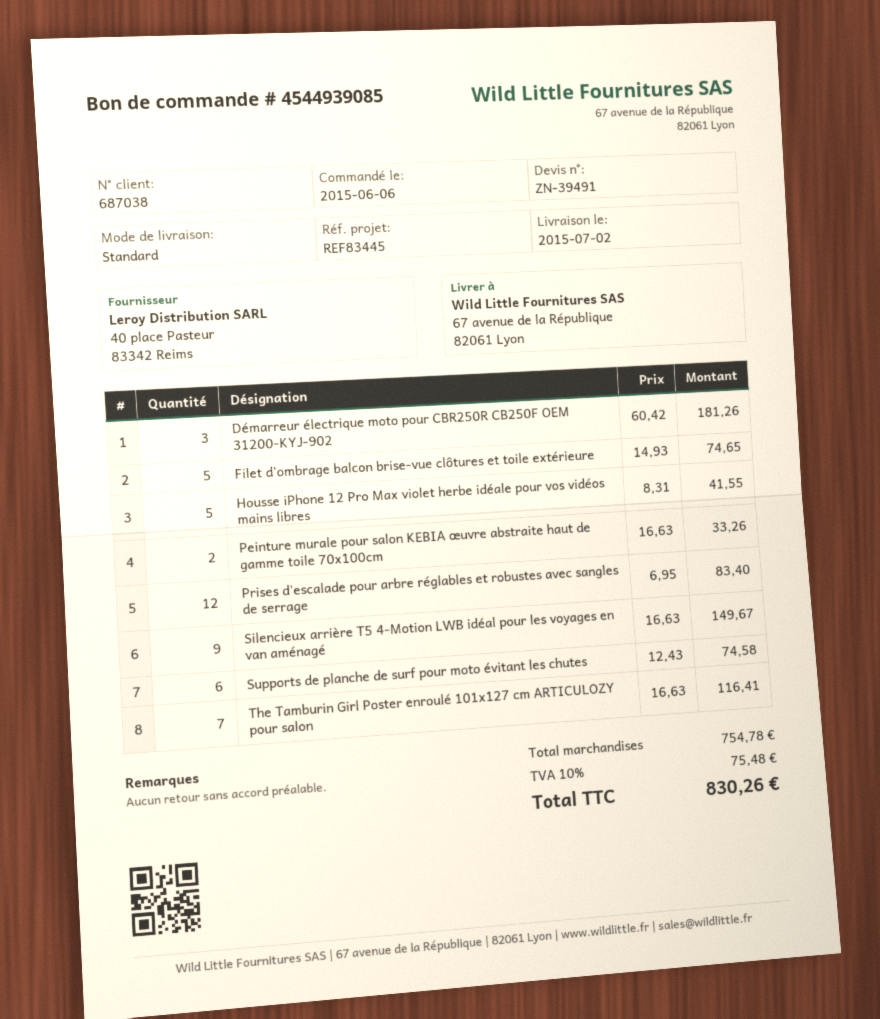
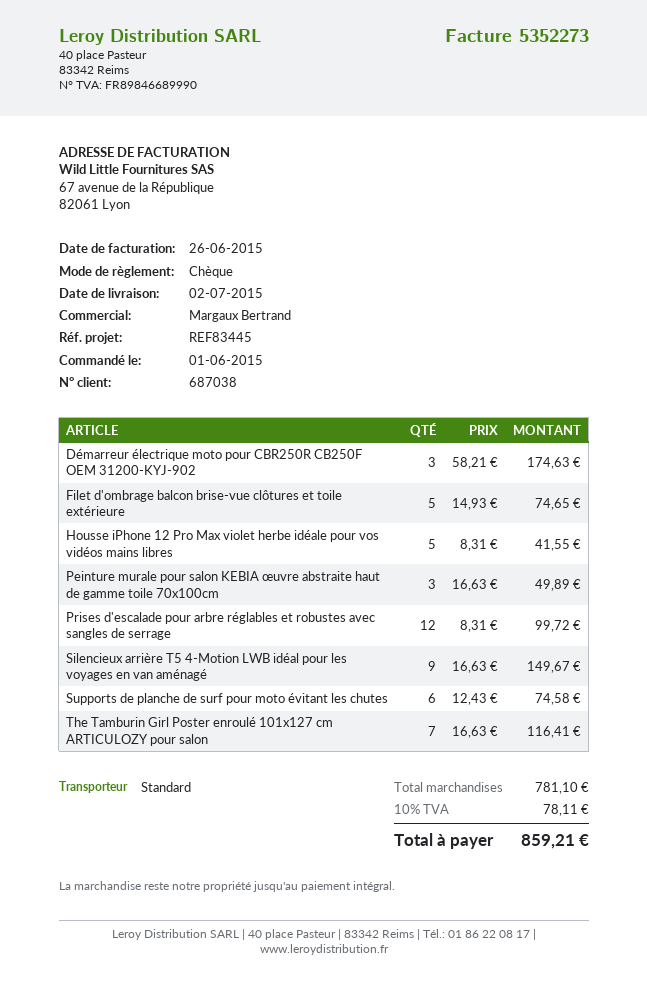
order date: 2015-06-06 -> 2015-06-01
Démarreur électrique moto pour CBR250R CB250F OEM 31200-KYJ-902: 3 x 60.42 = 181.26 -> 3 x 58.21 = 174.63
Peinture murale pour salon KEBIA œuvre abstraite haut de gamme toile 70x100cm: 2 x 16.63 = 33.26 -> 3 x 16.63 = 49.89
Prises d'escalade pour arbre réglables et robustes avec sangles de serrage: 12 x 6.95 = 83.40 -> 12 x 8.31 = 99.72
subtotal: 754.78 -> 781.10
tax: 10% = 75.48 -> 10% = 78.11
total: 830.26 -> 859.21

